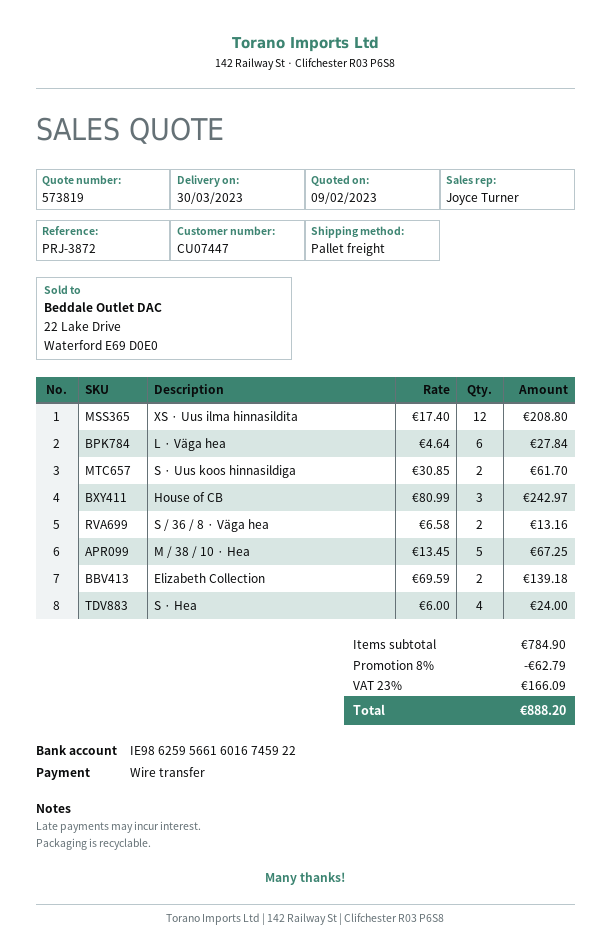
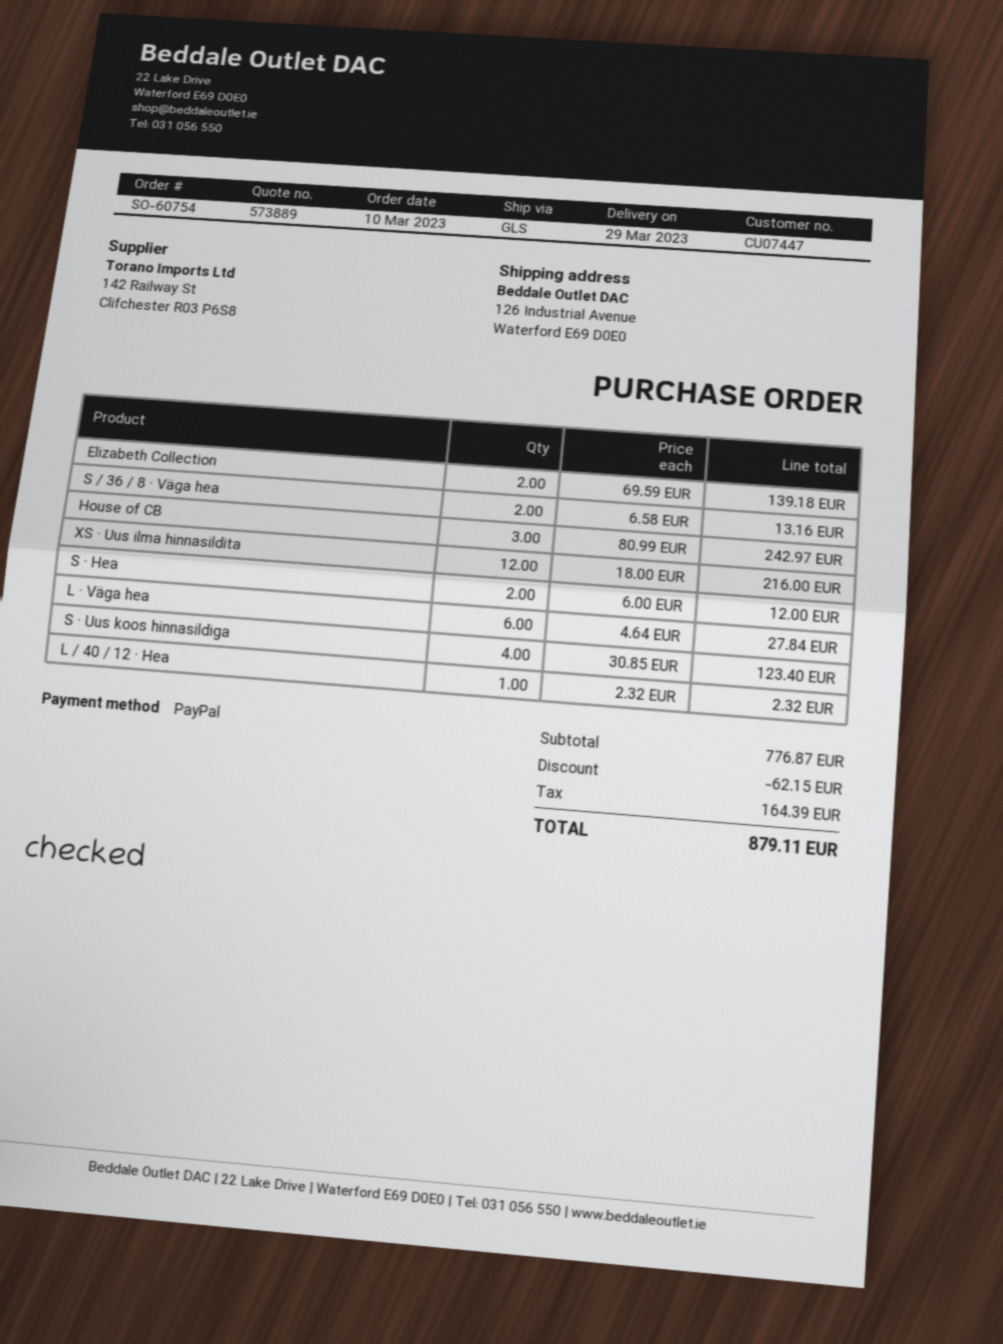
quote number: 573819 -> 573889
delivery date: 2023-03-30 -> 2023-03-29
payment method: bank transfer -> PayPal
shipping method: pallet freight -> GLS
XS · Uus ilma hinnasildita: 12 x 17.40 = 208.80 -> 12 x 18.00 = 216.00
S · Uus koos hinnasildiga: 2 x 30.85 = 61.70 -> 4 x 30.85 = 123.40
M / 38 / 10 · Hea: 5 x 13.45 = 67.25 -> none
S · Hea: 4 x 6.00 = 24.00 -> 2 x 6.00 = 12.00
L / 40 / 12 · Hea: none -> 1 x 2.32 = 2.32
subtotal: 784.90 -> 776.87
discount: 62.79 -> 62.15
tax: 166.09 -> 164.39
total: 888.20 -> 879.11

